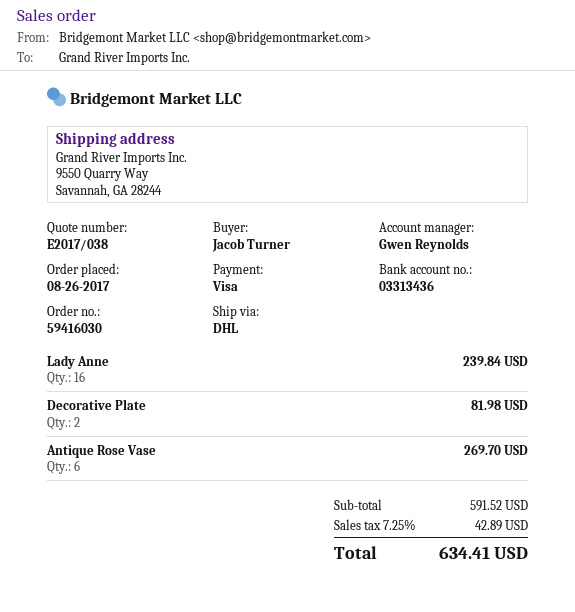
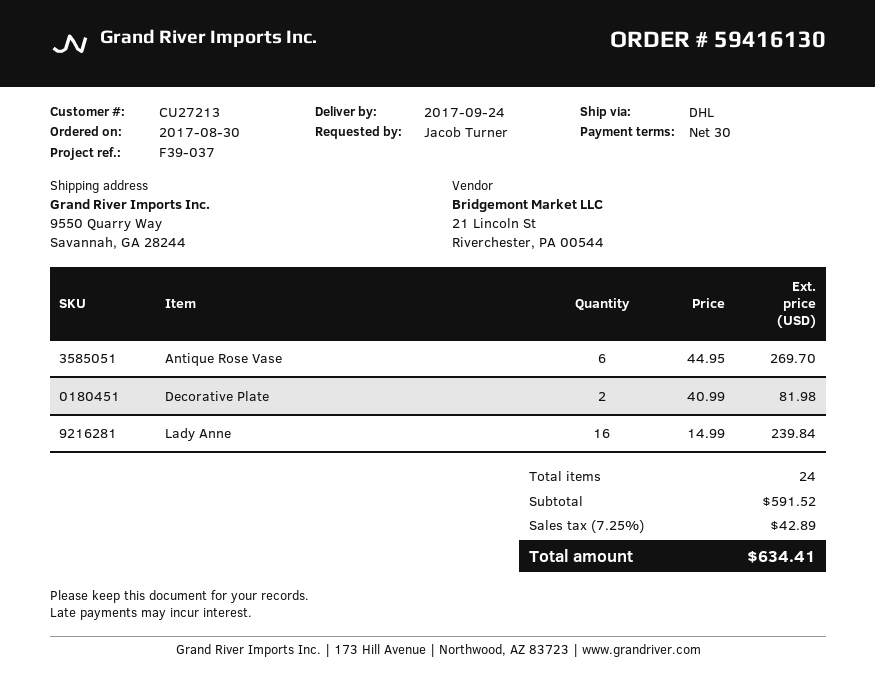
order number: 59416030 -> 59416130
order date: 2017-08-26 -> 2017-08-30

